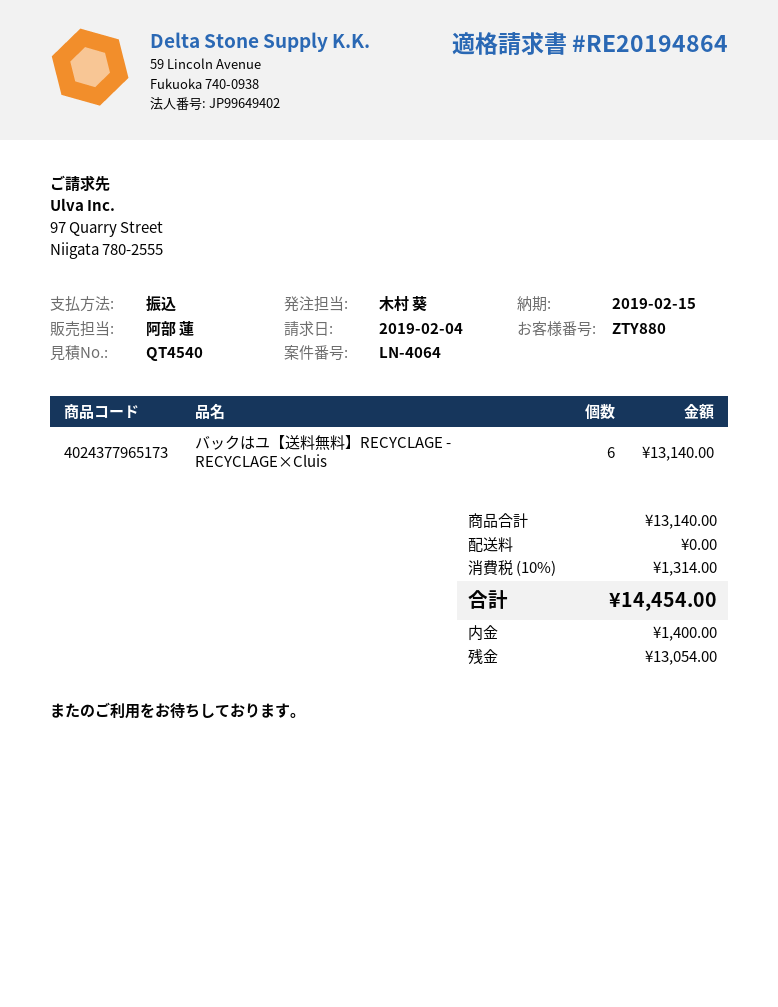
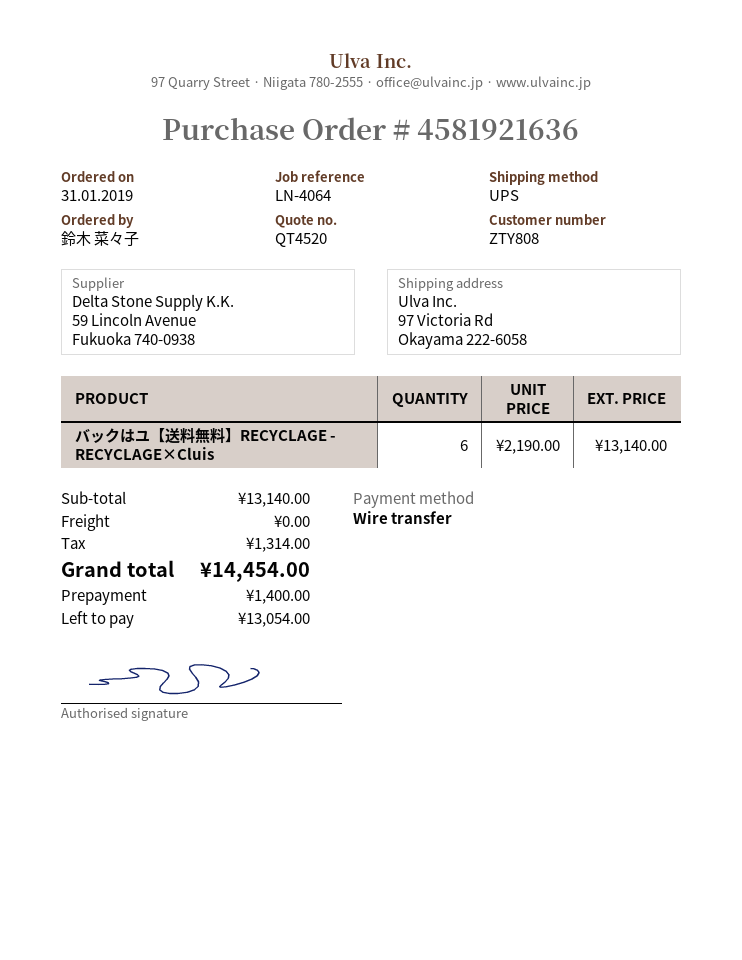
quote number: QT4540 -> QT4520
customer number: ZTY880 -> ZTY808
ordered by: 木村 葵 -> 鈴木 菜々子

